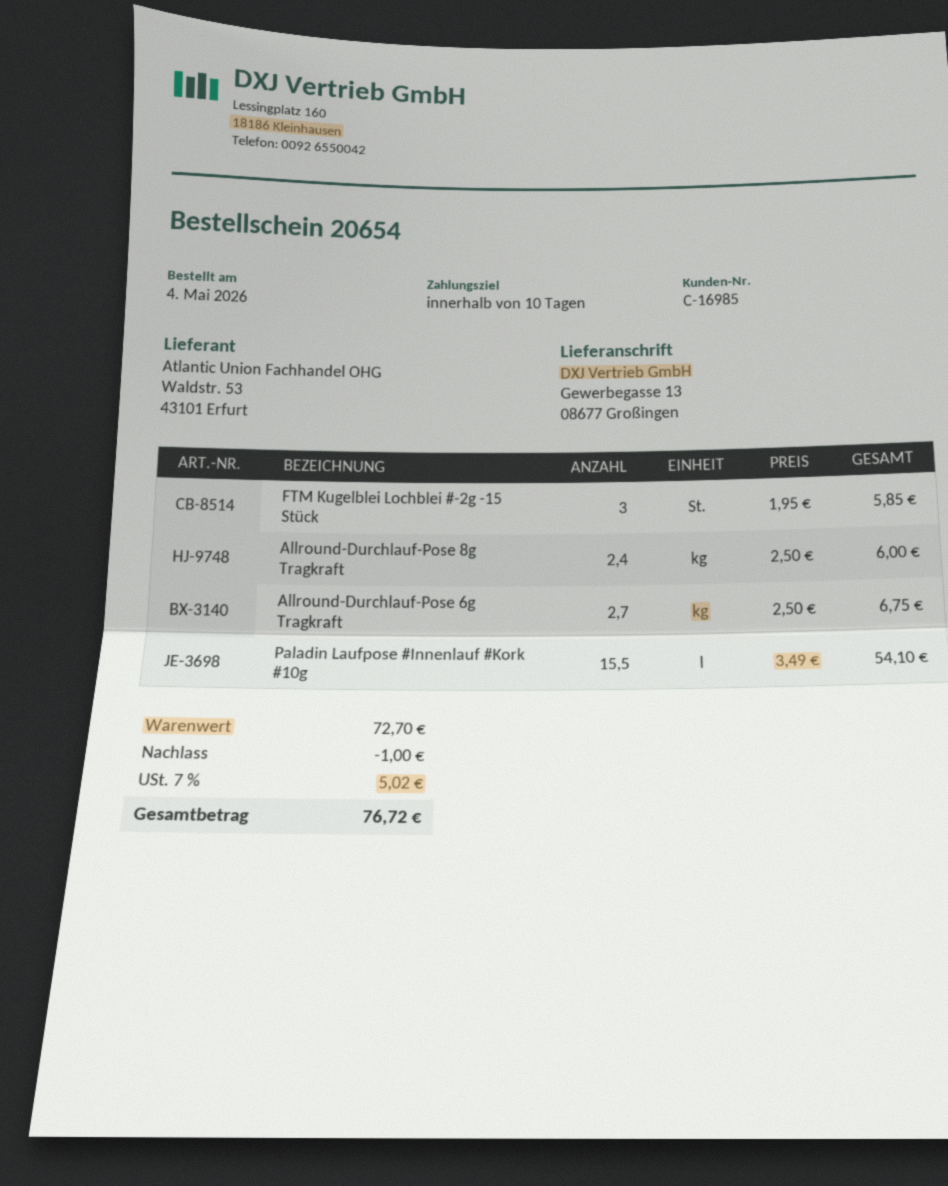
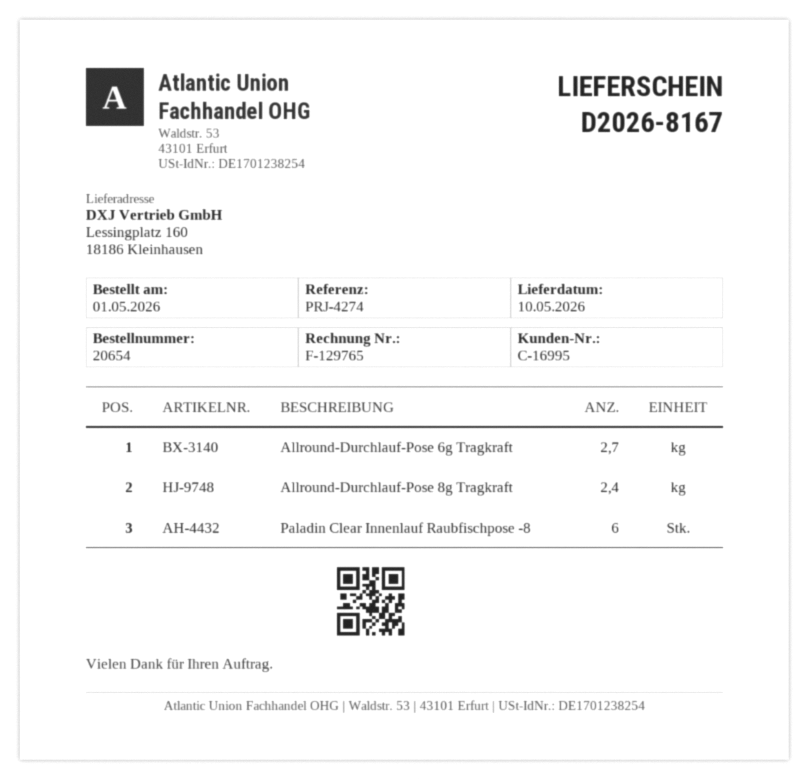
order date: 2026-05-04 -> 2026-05-01
customer number: C-16985 -> C-16995
ship to: Gewerbegasse 13, 08677 Großingen -> Lessingplatz 160, 18186 Kleinhausen
FTM Kugelblei Lochblei #-2g -15 Stück: 3 -> none
Paladin Laufpose #Innenlauf #Kork #10g: 15.5 -> none
Paladin Clear Innenlauf Raubfischpose -8: none -> 6

